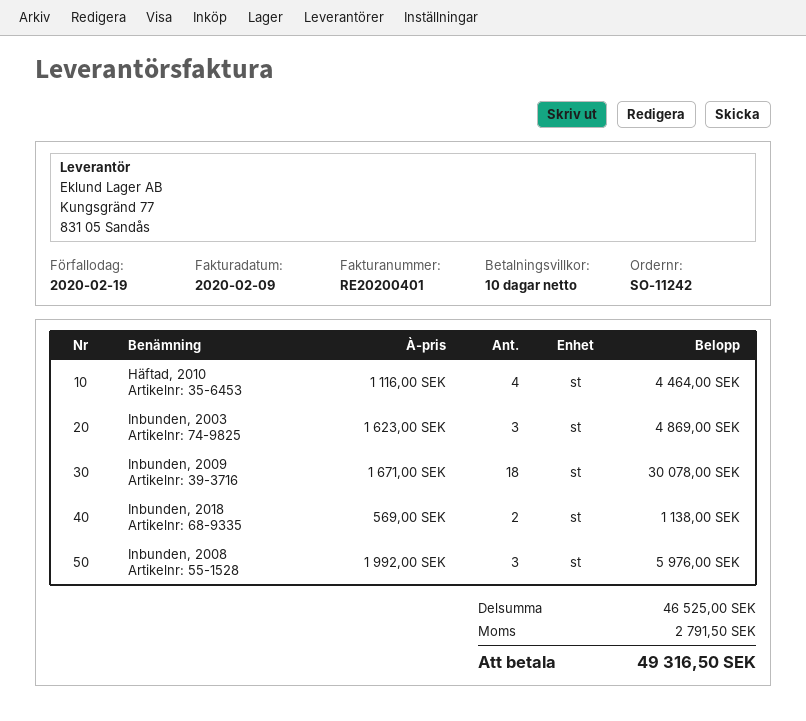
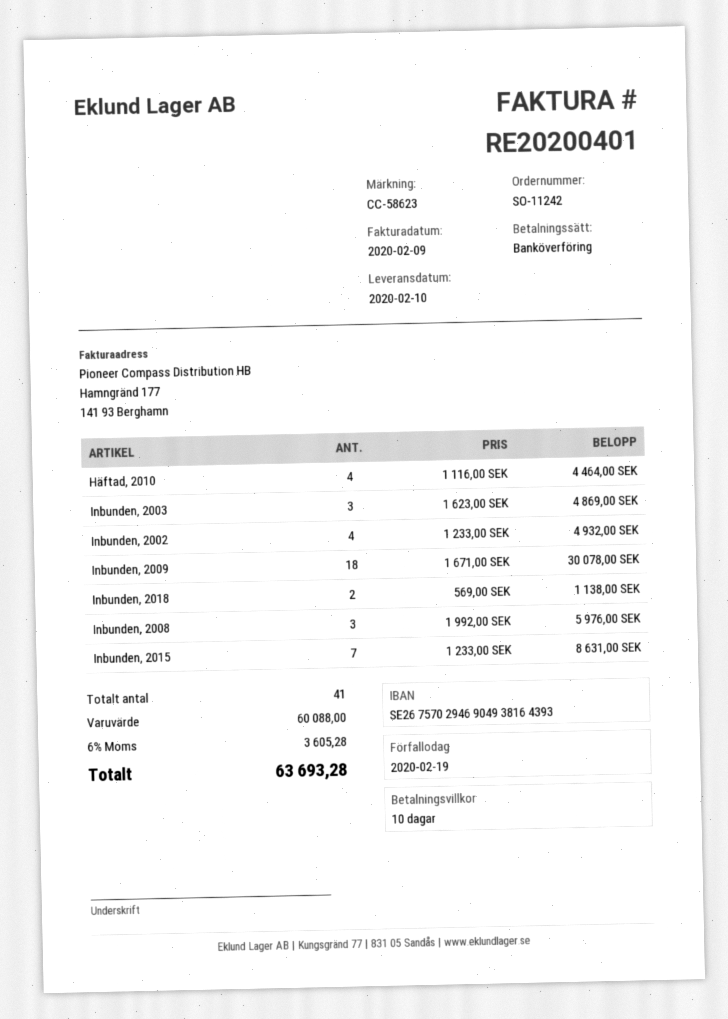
Inbunden, 2002: none -> 4 x 1233.00 = 4932.00
Inbunden, 2015: none -> 7 x 1233.00 = 8631.00
subtotal: 46525.00 -> 60088.00
tax: 2791.50 -> 3605.28
total: 49316.50 -> 63693.28

